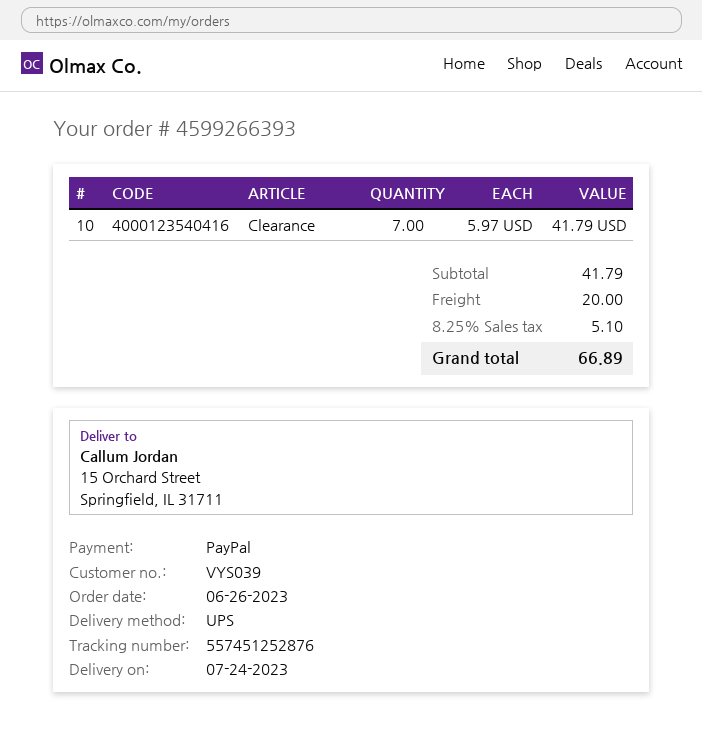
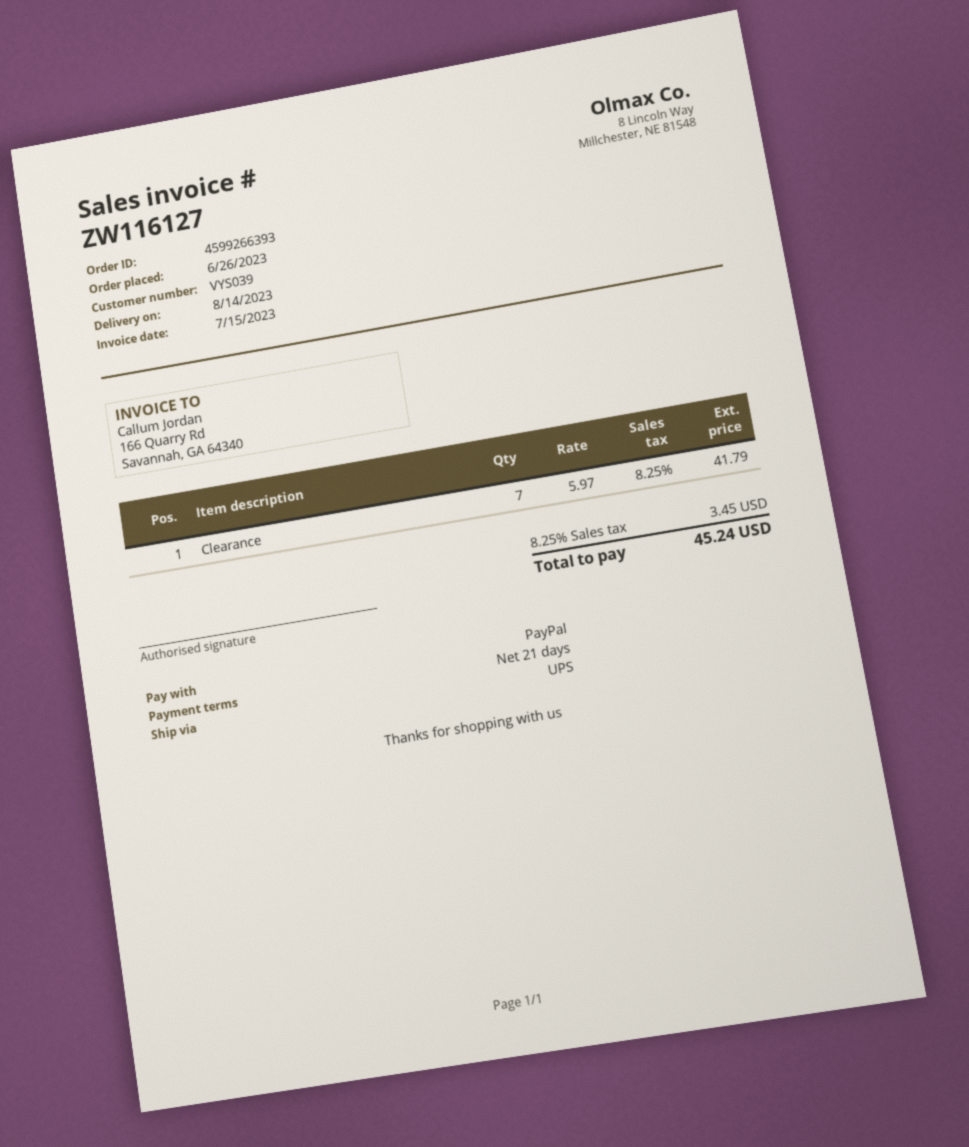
delivery date: 2023-07-24 -> 2023-08-14
shipping: 20.00 -> none
tax: 8.25% = 5.10 -> 8.25% = 3.45
total: 66.89 -> 45.24

